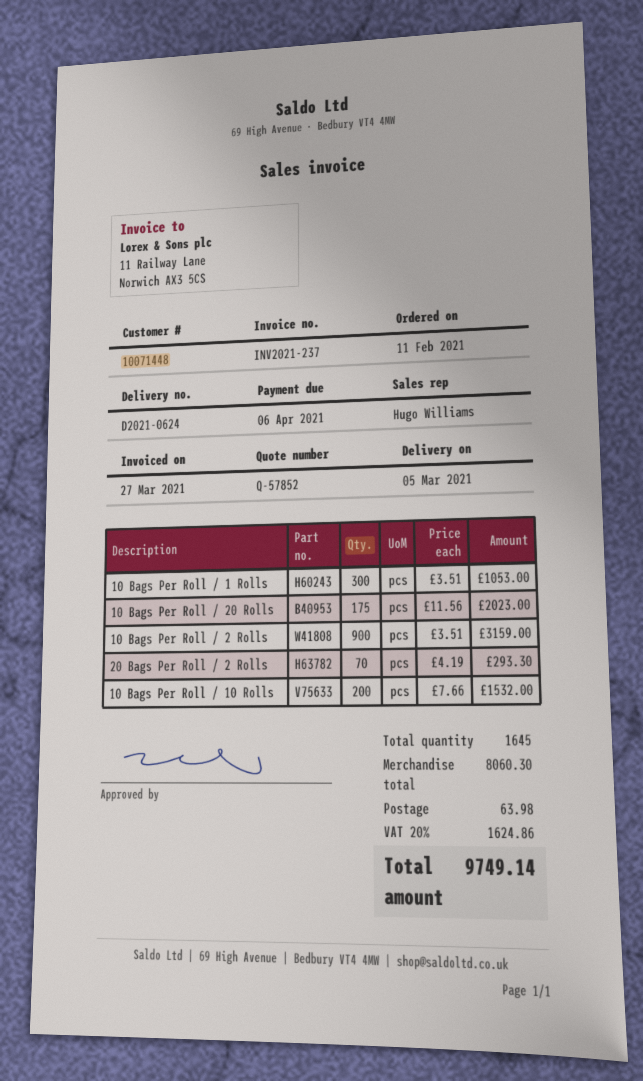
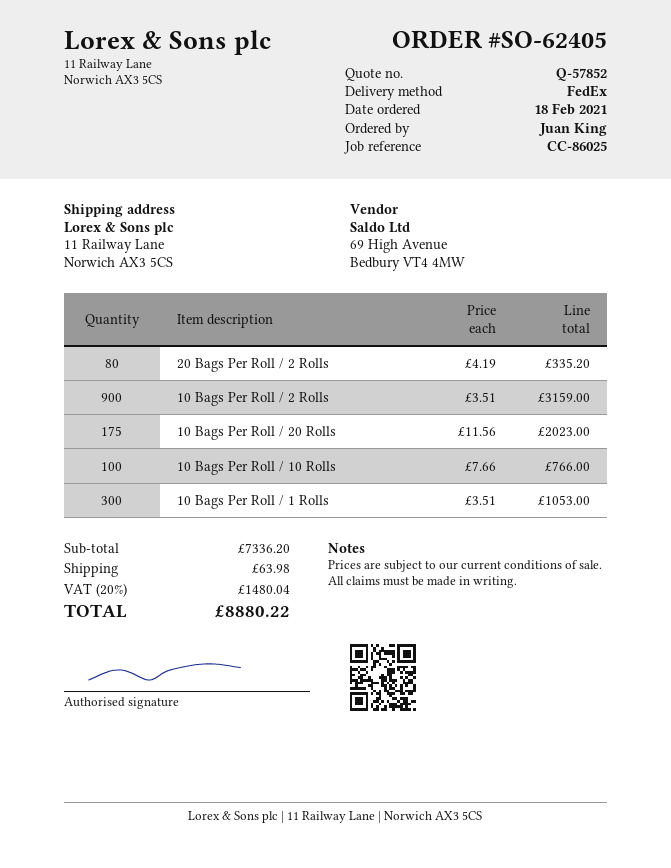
order date: 2021-02-11 -> 2021-02-18
20 Bags Per Roll / 2 Rolls: 70 x 4.19 = 293.30 -> 80 x 4.19 = 335.20
10 Bags Per Roll / 10 Rolls: 200 x 7.66 = 1532.00 -> 100 x 7.66 = 766.00
subtotal: 8060.30 -> 7336.20
tax: 20% = 1624.86 -> 20% = 1480.04
total: 9749.14 -> 8880.22

